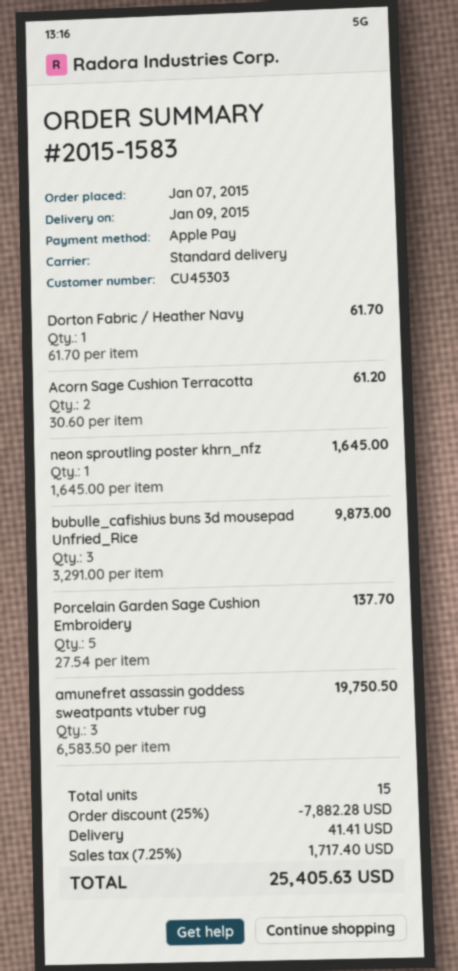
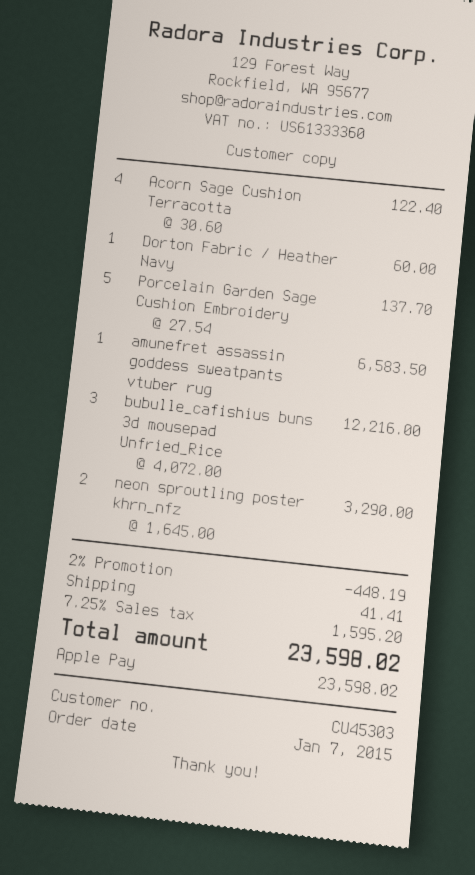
Dorton Fabric / Heather Navy: 1 x 61.70 = 61.70 -> 1 x 60.00 = 60.00
Acorn Sage Cushion Terracotta: 2 x 30.60 = 61.20 -> 4 x 30.60 = 122.40
neon sproutling poster khrn_nfz: 1 x 1645.00 = 1645.00 -> 2 x 1645.00 = 3290.00
bubulle_cafishius buns 3d mousepad Unfried_Rice: 3 x 3291.00 = 9873.00 -> 3 x 4072.00 = 12216.00
amunefret assassin goddess sweatpants vtuber rug: 3 x 6583.50 = 19750.50 -> 1 x 6583.50 = 6583.50
discount: 25% = 7882.28 -> 2% = 448.19
tax: 7.25% = 1717.40 -> 7.25% = 1595.20
total: 25405.63 -> 23598.02

